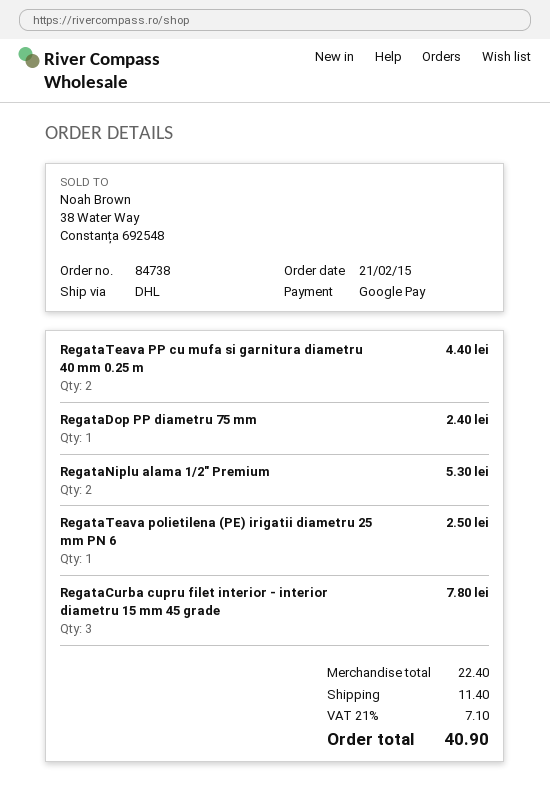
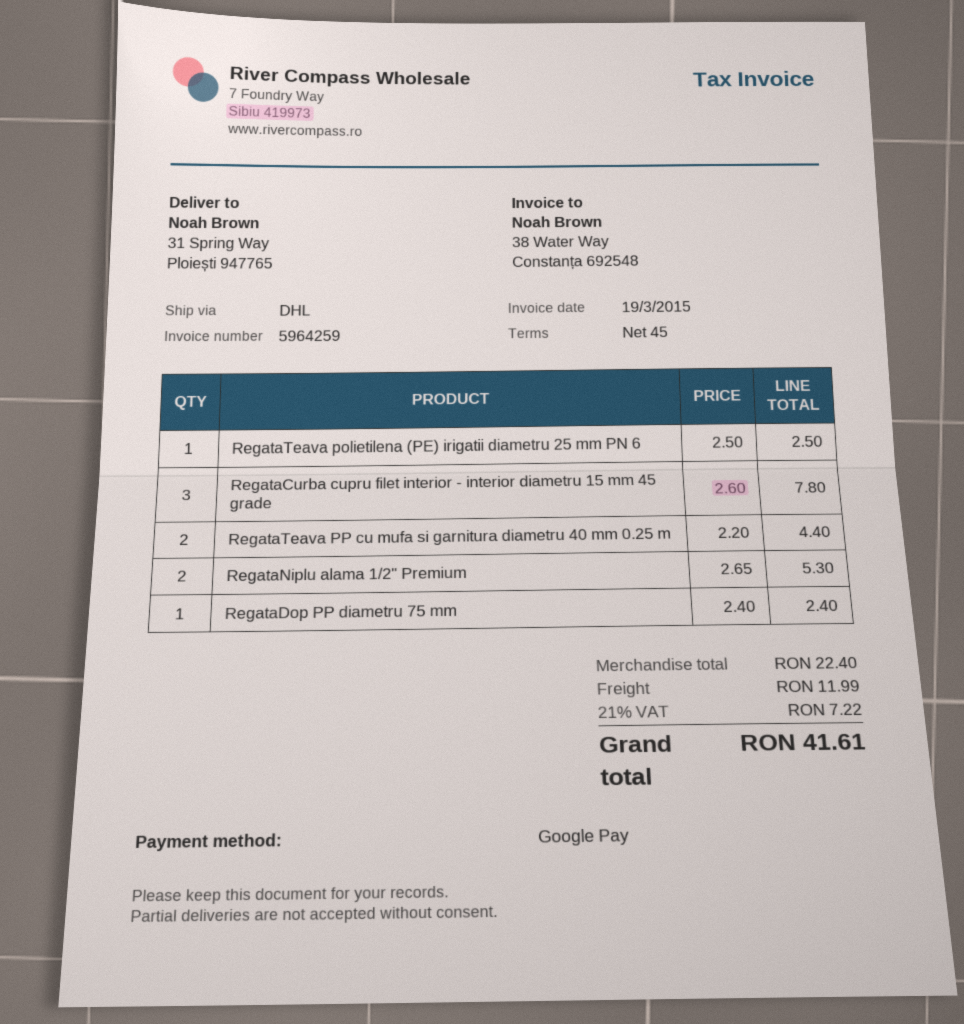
shipping: 11.40 -> 11.99
tax: 21% = 7.10 -> 21% = 7.22
total: 40.90 -> 41.61

